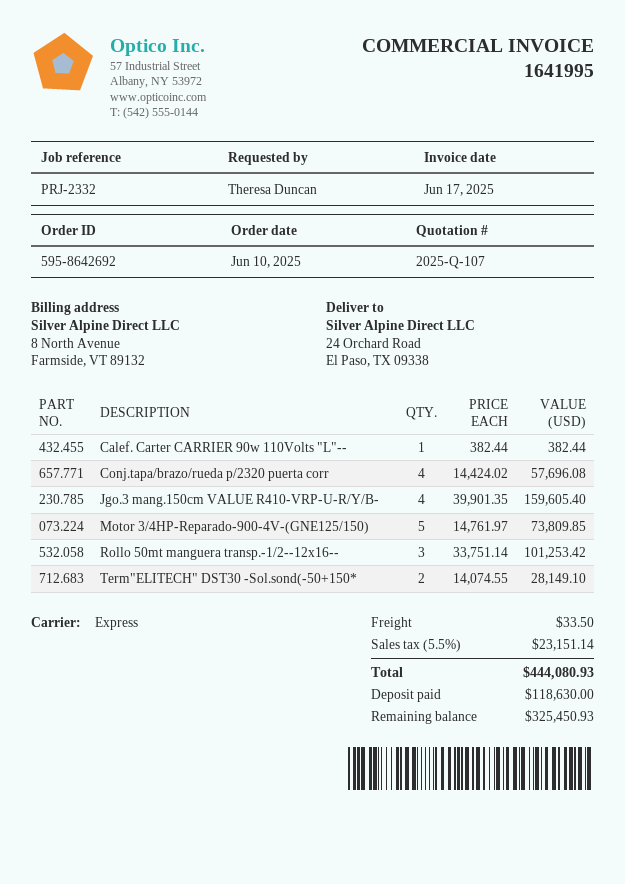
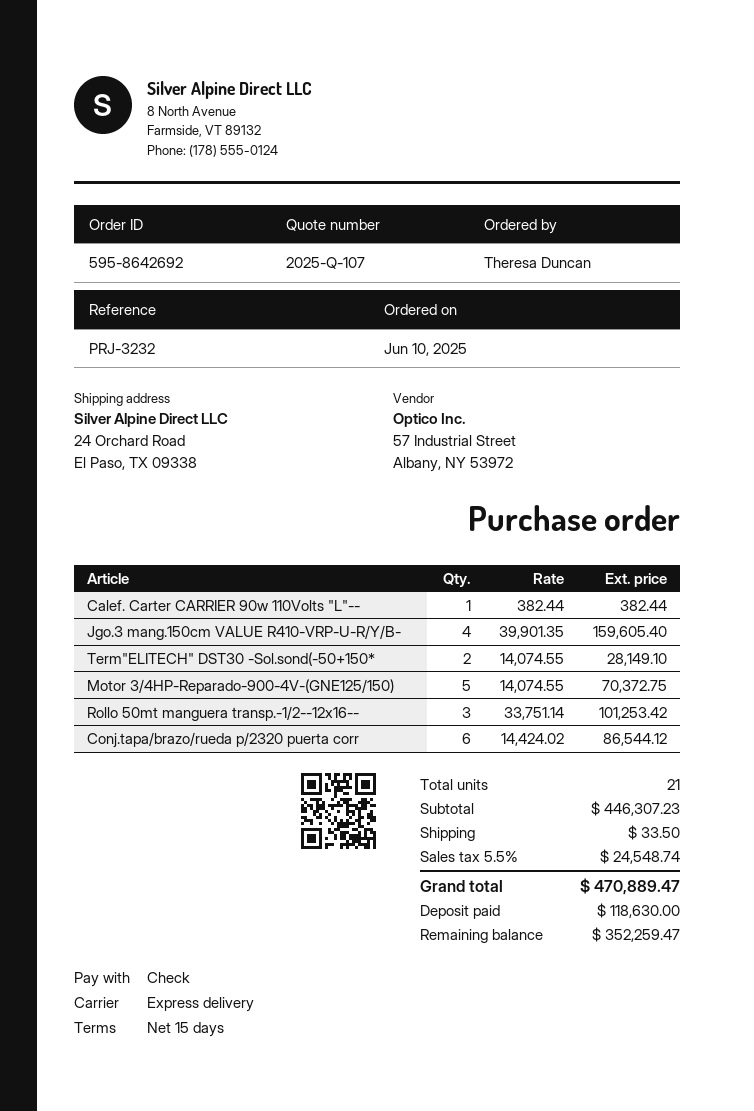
reference: PRJ-2332 -> PRJ-3232
Conj.tapa/brazo/rueda p/2320 puerta corr: 4 x 14424.02 = 57696.08 -> 6 x 14424.02 = 86544.12
Motor 3/4HP-Reparado-900-4V-(GNE125/150): 5 x 14761.97 = 73809.85 -> 5 x 14074.55 = 70372.75
tax: 5.5% = 23151.14 -> 5.5% = 24548.74
total: 444080.93 -> 470889.47
balance: 325450.93 -> 352259.47

